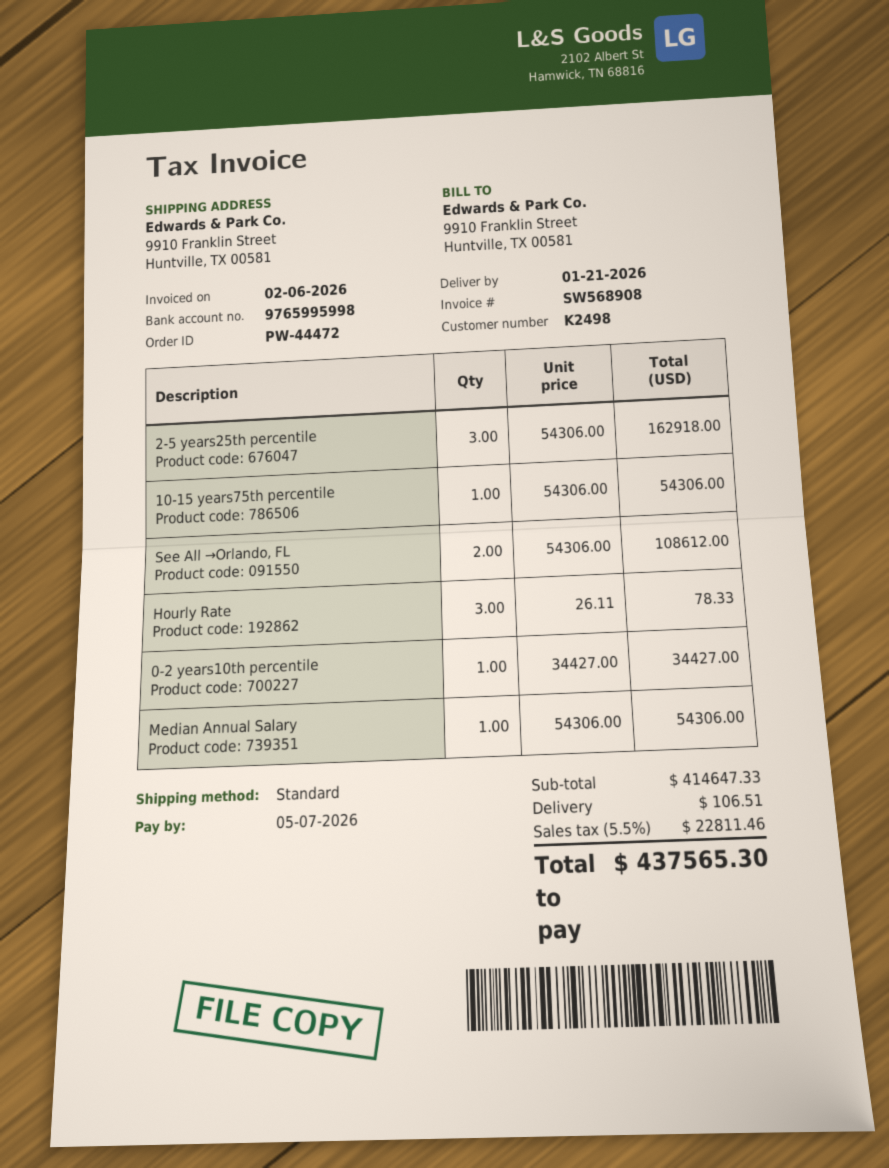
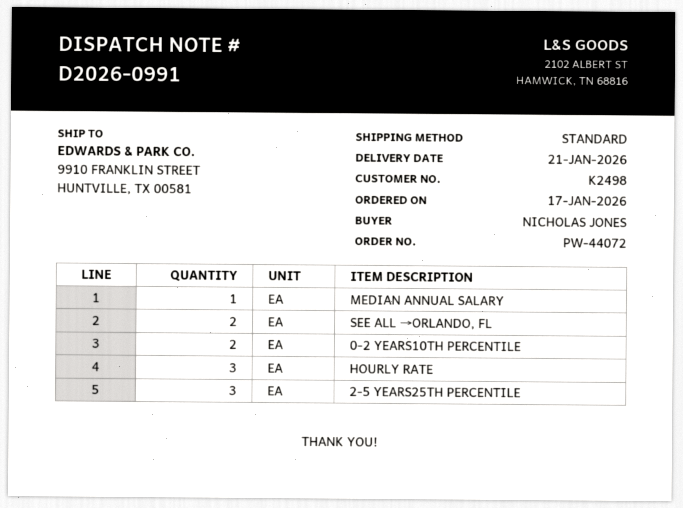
order number: PW-44472 -> PW-44072
10-15 years75th percentile: 1 -> none
0-2 years10th percentile: 1 -> 2

